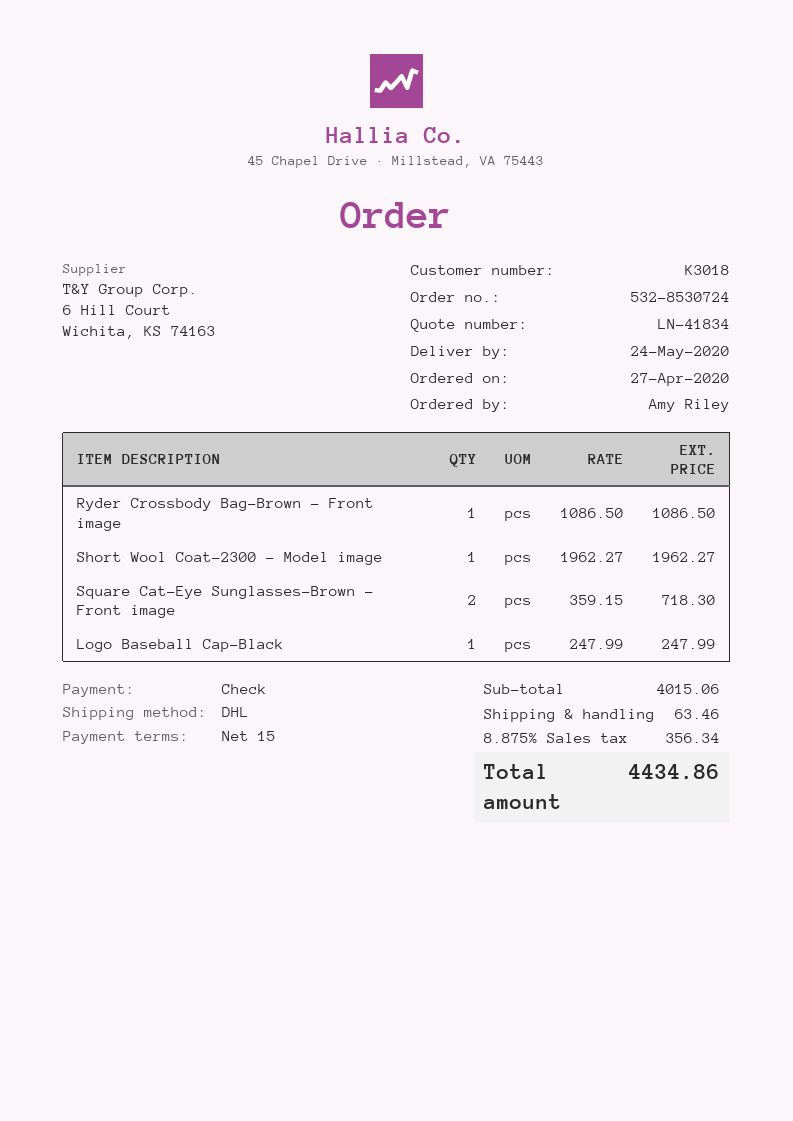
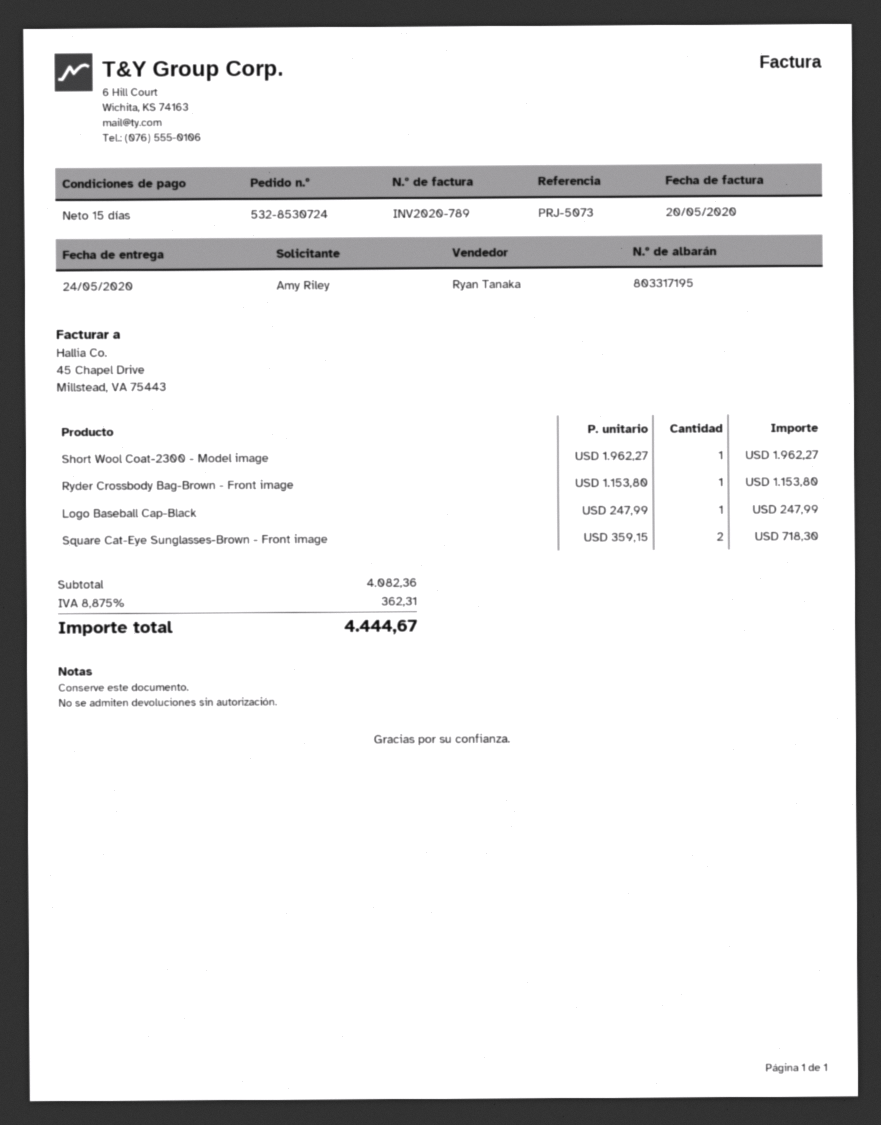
Ryder Crossbody Bag-Brown - Front image: 1 x 1086.50 = 1086.50 -> 1 x 1153.80 = 1153.80
subtotal: 4015.06 -> 4082.36
shipping: 63.46 -> none
tax: 8.875% = 356.34 -> 8.875% = 362.31
total: 4434.86 -> 4444.67

